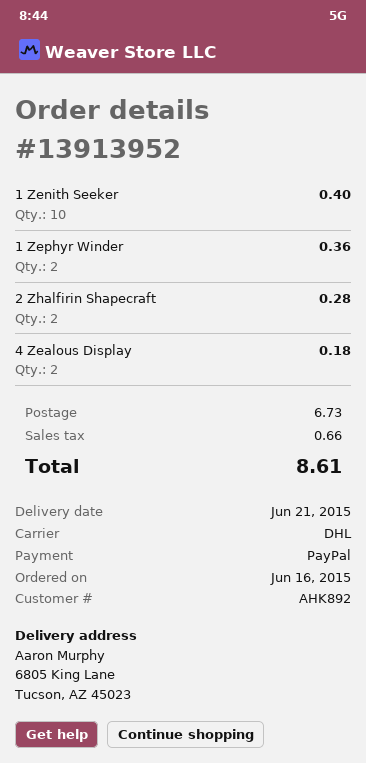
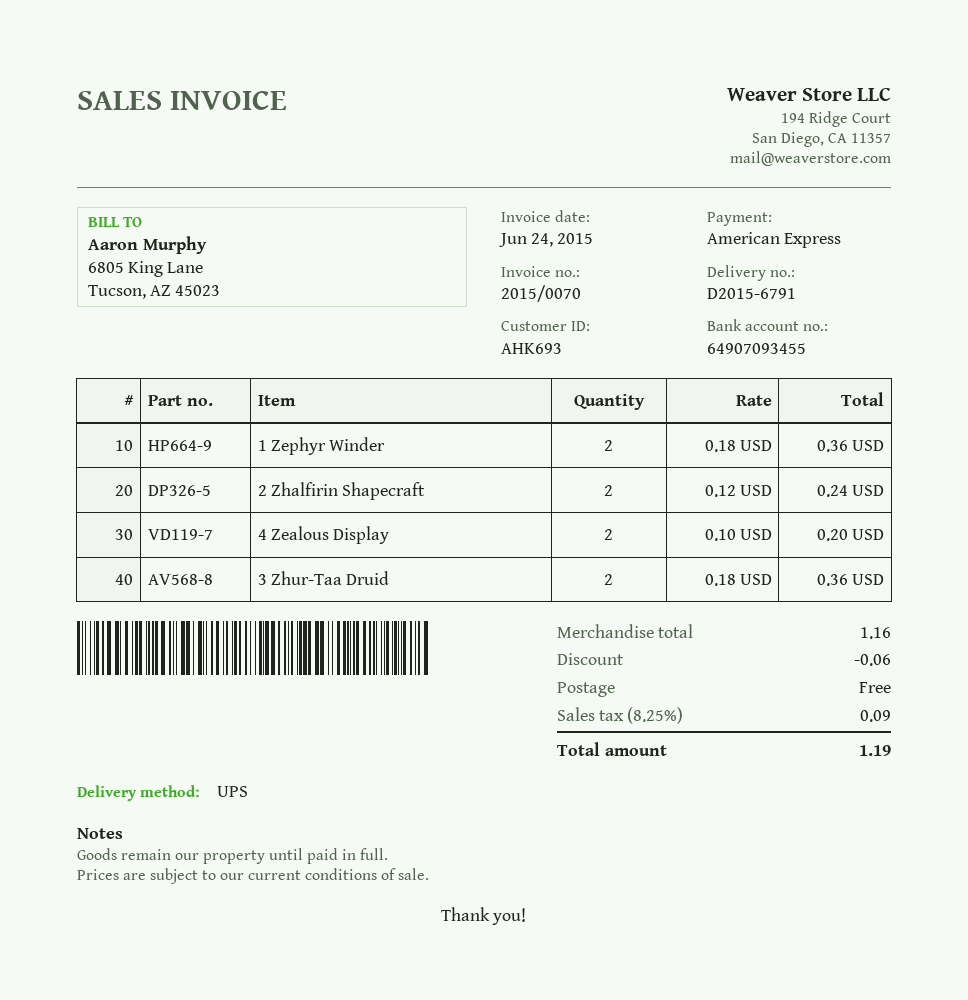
customer number: AHK892 -> AHK693
payment method: PayPal -> American Express
shipping method: DHL -> UPS
1 Zenith Seeker: 10 for 0.40 -> none
2 Zhalfirin Shapecraft: 2 for 0.28 -> 2 for 0.24
4 Zealous Display: 2 for 0.18 -> 2 for 0.20
3 Zhur-Taa Druid: none -> 2 for 0.36
discount: none -> 0.06
shipping: 6.73 -> 0.00
tax: 0.66 -> 0.09
total: 8.61 -> 1.19

